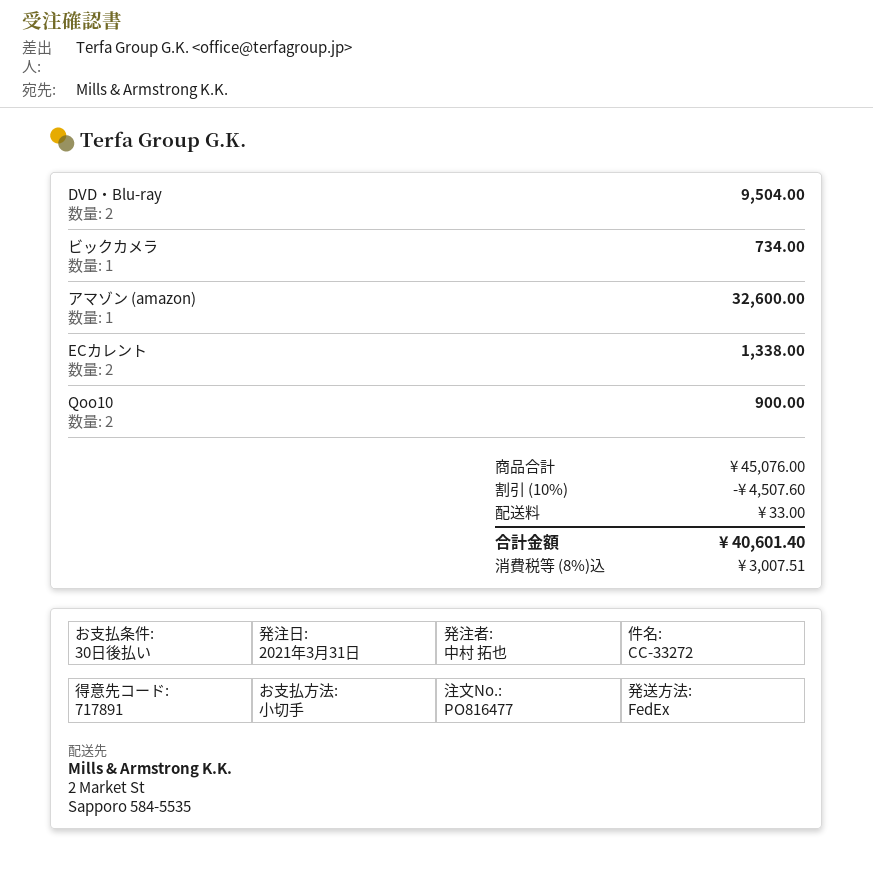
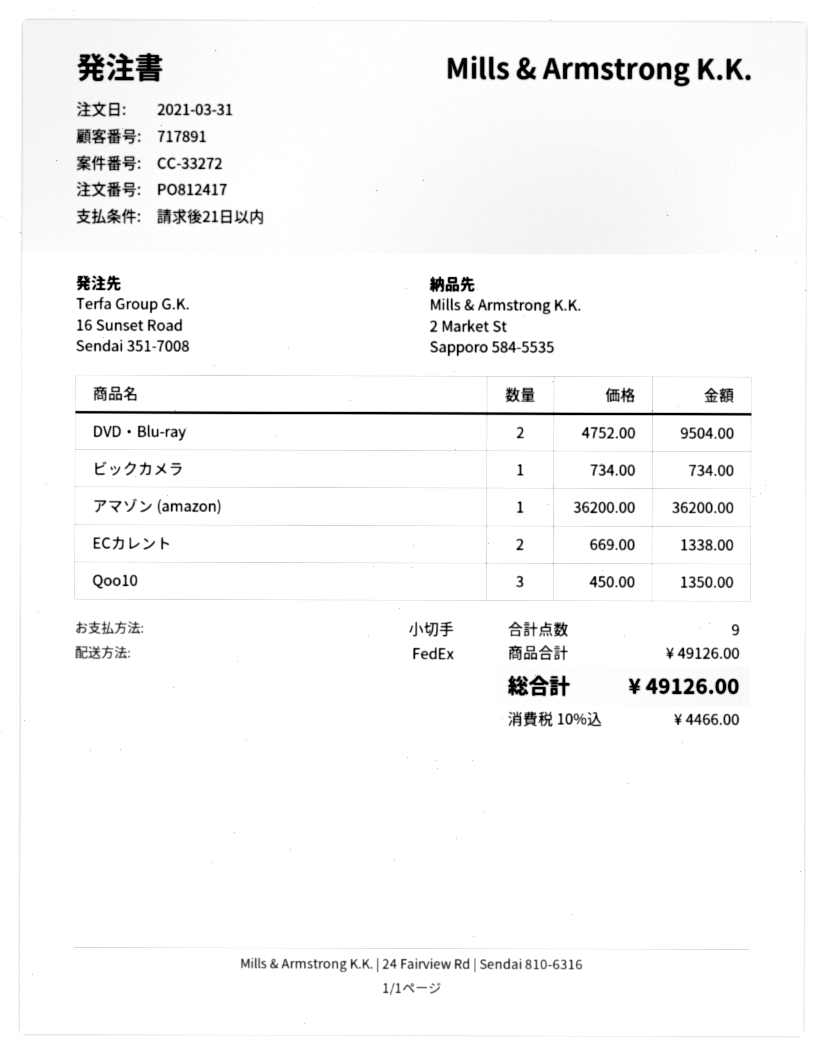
order number: PO816477 -> PO812417
payment terms: 30 days -> 21 days
アマゾン (amazon): 1 for 32600.00 -> 1 for 36200.00
Qoo10: 2 for 900.00 -> 3 for 1350.00
subtotal: 45076.00 -> 49126.00
discount: 10% = 4507.60 -> none
shipping: 33.00 -> none
tax: 8% = 3007.51 -> 10% = 4466.00
total: 40601.40 -> 49126.00

